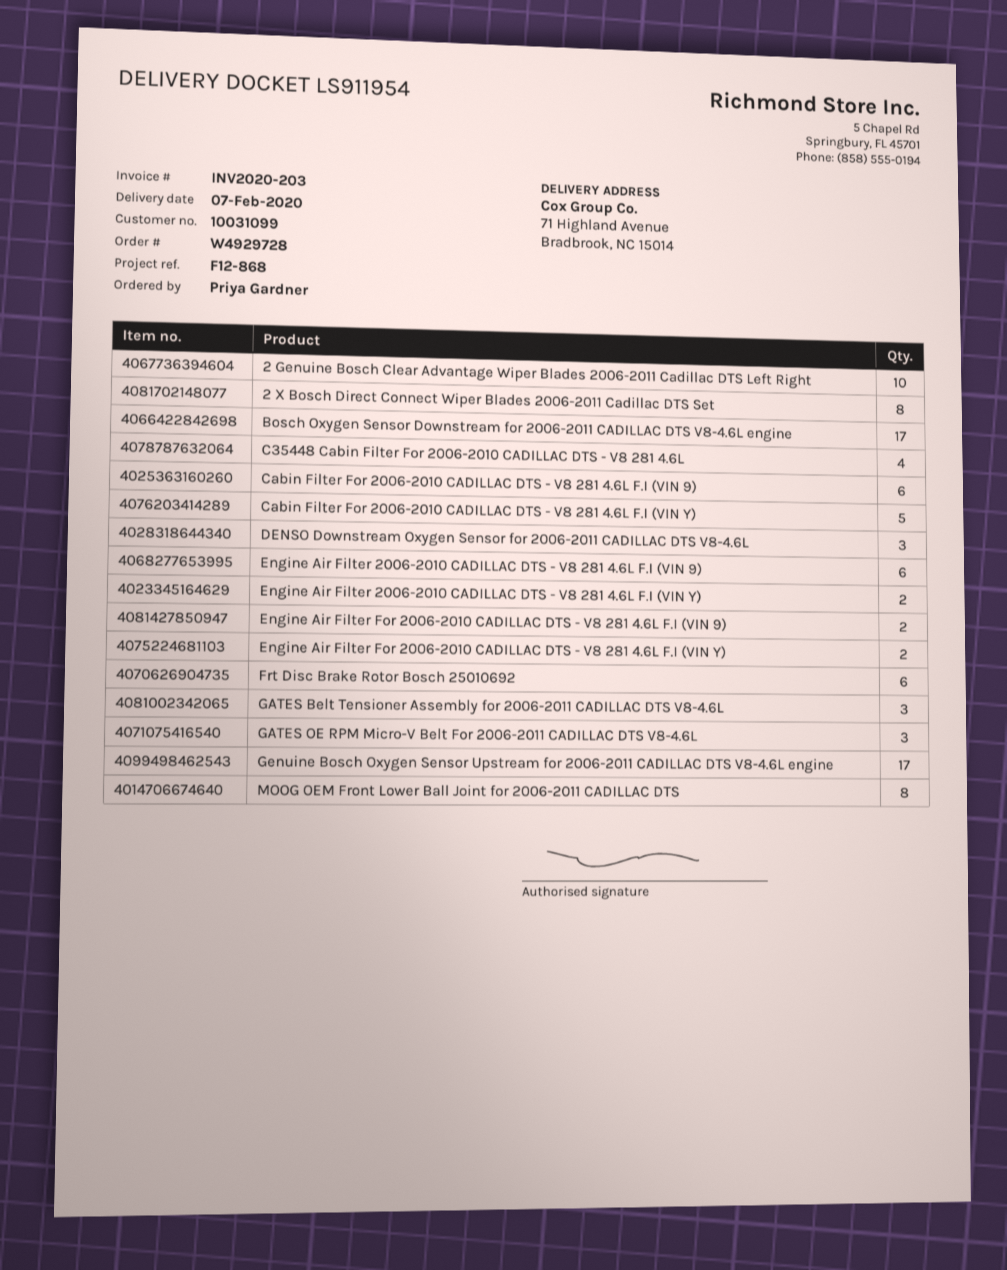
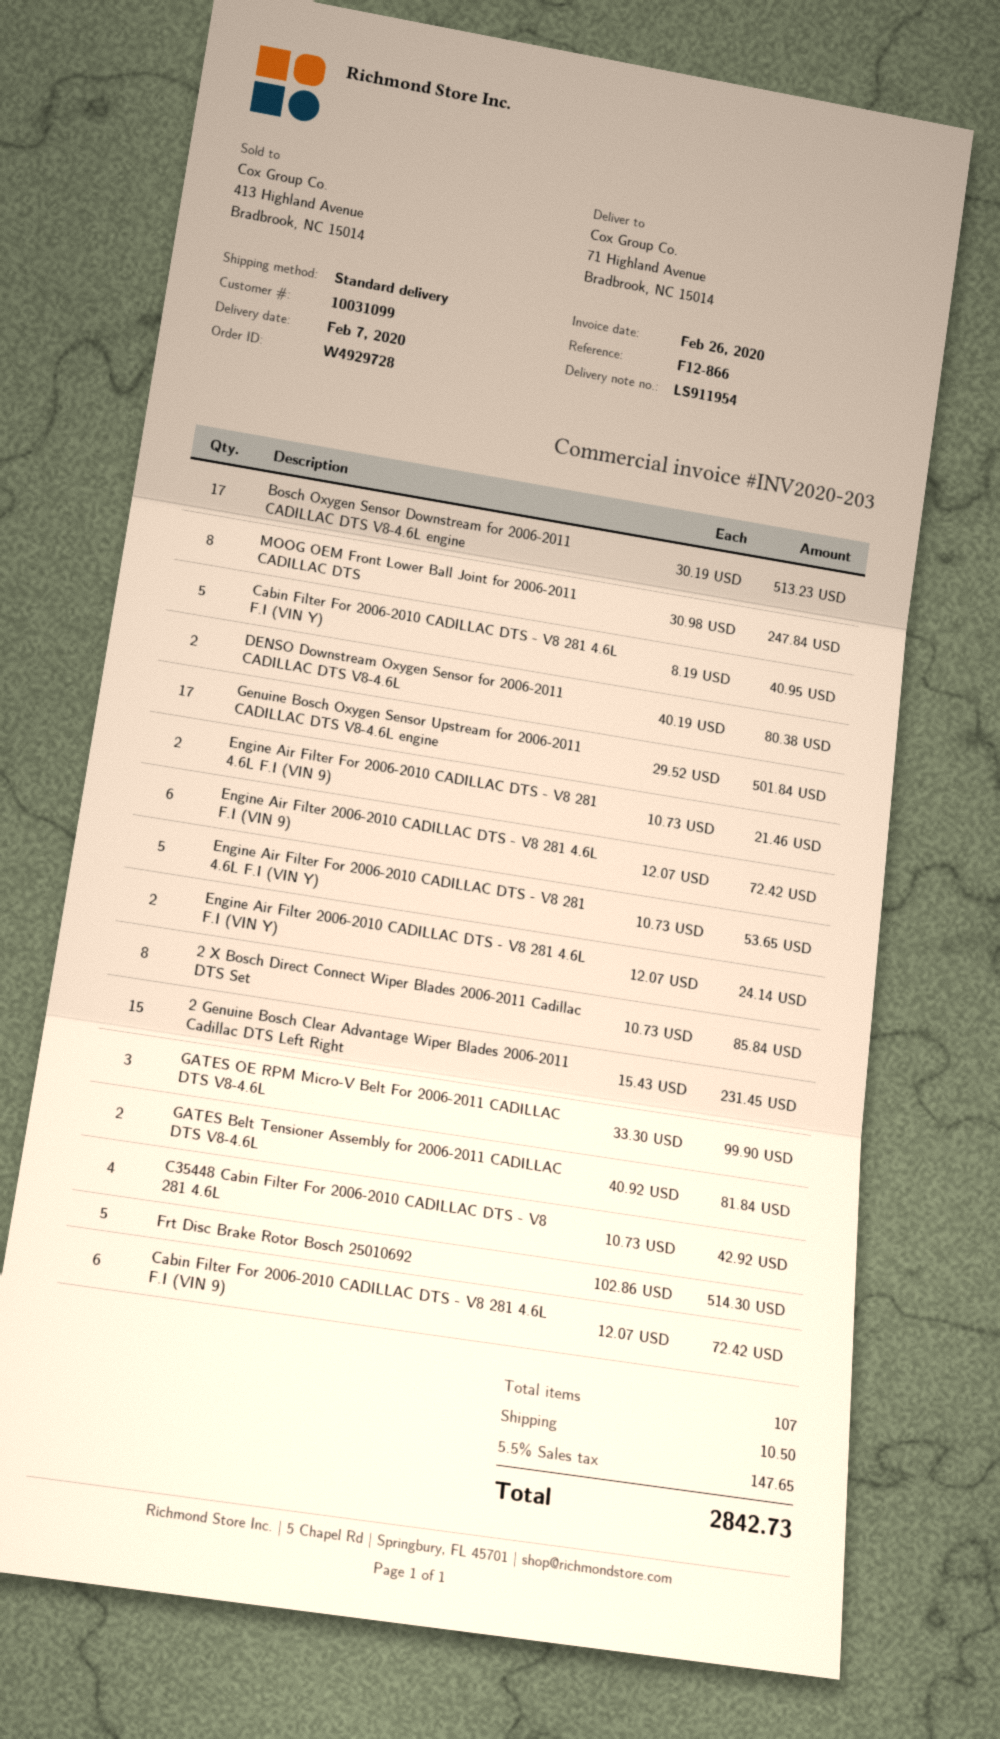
reference: F12-868 -> F12-866
2 Genuine Bosch Clear Advantage Wiper Blades 2006-2011 Cadillac DTS Left Right: 10 -> 15
DENSO Downstream Oxygen Sensor for 2006-2011 CADILLAC DTS V8-4.6L: 3 -> 2
Engine Air Filter For 2006-2010 CADILLAC DTS - V8 281 4.6L F.I (VIN Y): 2 -> 5
Frt Disc Brake Rotor Bosch 25010692: 6 -> 5
GATES Belt Tensioner Assembly for 2006-2011 CADILLAC DTS V8-4.6L: 3 -> 2

